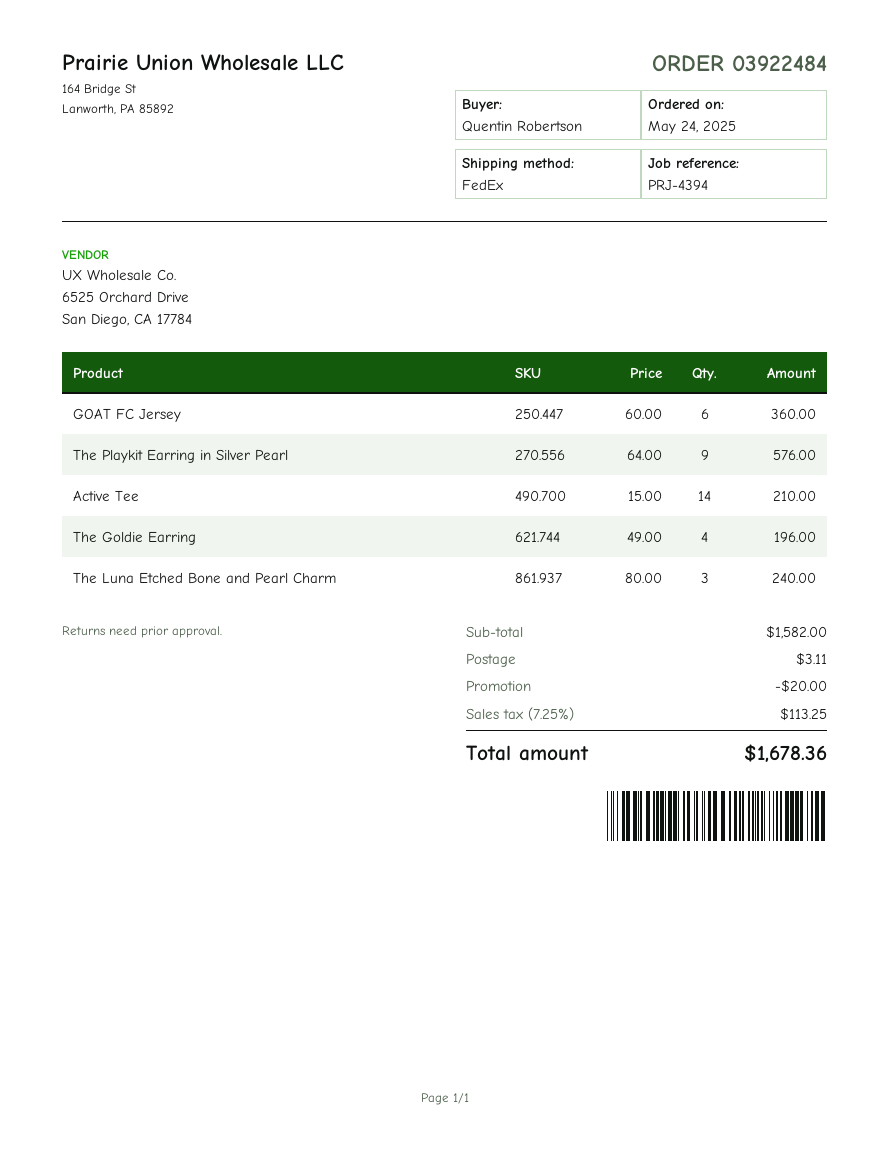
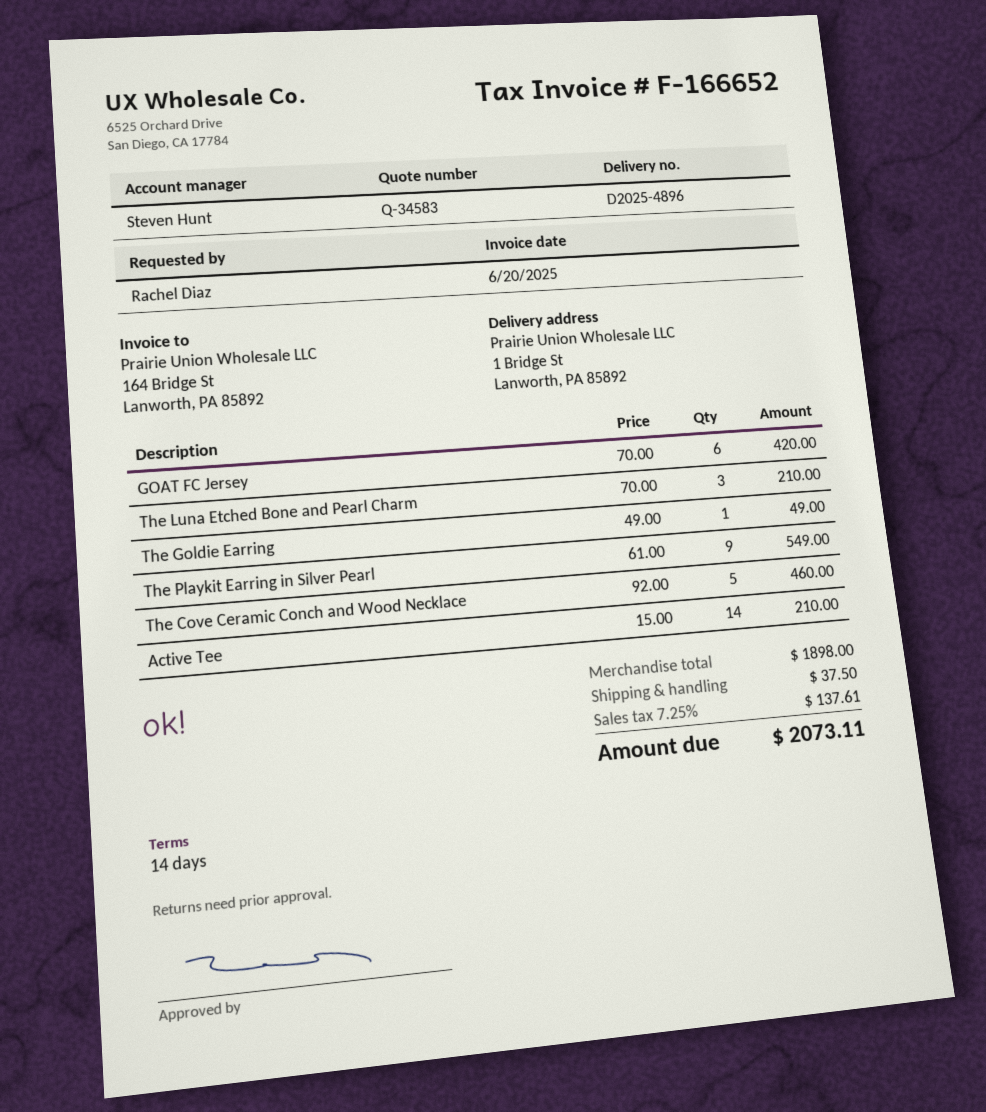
ordered by: Quentin Robertson -> Rachel Diaz
GOAT FC Jersey: 6 x 60.00 = 360.00 -> 6 x 70.00 = 420.00
The Playkit Earring in Silver Pearl: 9 x 64.00 = 576.00 -> 9 x 61.00 = 549.00
The Goldie Earring: 4 x 49.00 = 196.00 -> 1 x 49.00 = 49.00
The Luna Etched Bone and Pearl Charm: 3 x 80.00 = 240.00 -> 3 x 70.00 = 210.00
The Cove Ceramic Conch and Wood Necklace: none -> 5 x 92.00 = 460.00
subtotal: 1582.00 -> 1898.00
discount: 20.00 -> none
shipping: 3.11 -> 37.50
tax: 7.25% = 113.25 -> 7.25% = 137.61
total: 1678.36 -> 2073.11

